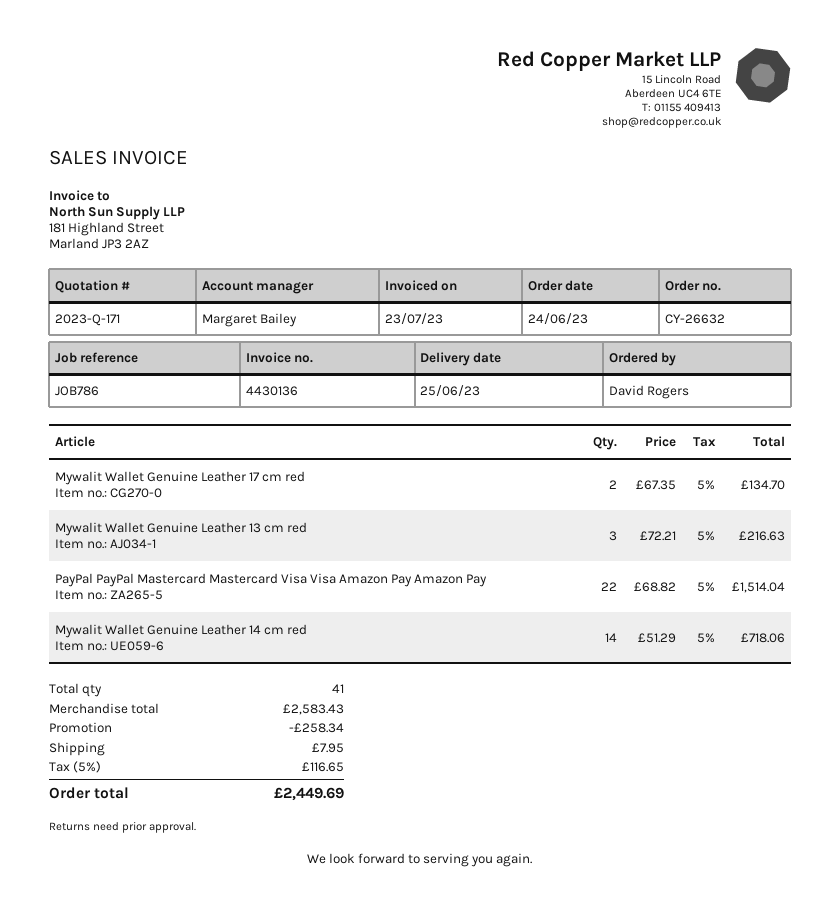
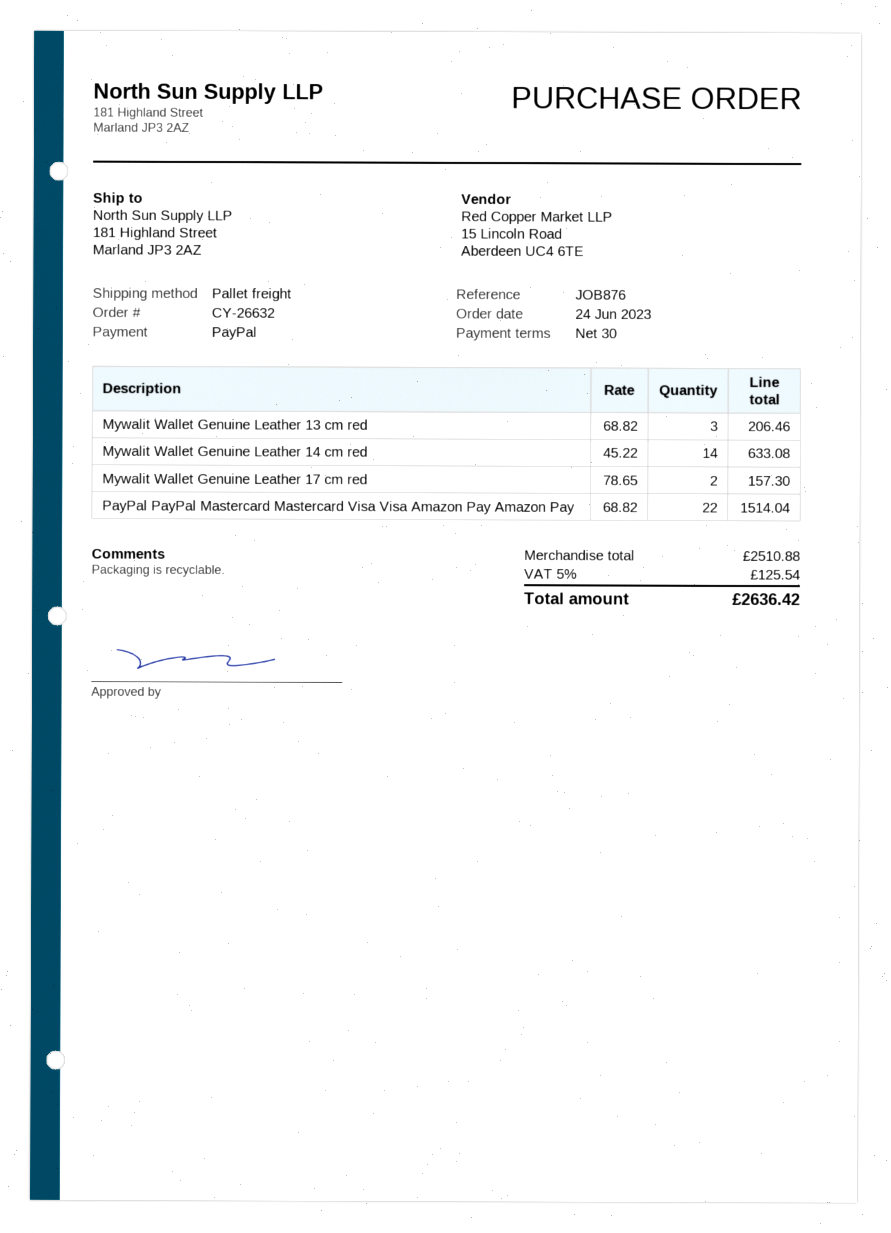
reference: JOB786 -> JOB876
Mywalit Wallet Genuine Leather 17 cm red: 2 x 67.35 = 134.70 -> 2 x 78.65 = 157.30
Mywalit Wallet Genuine Leather 13 cm red: 3 x 72.21 = 216.63 -> 3 x 68.82 = 206.46
Mywalit Wallet Genuine Leather 14 cm red: 14 x 51.29 = 718.06 -> 14 x 45.22 = 633.08
subtotal: 2583.43 -> 2510.88
discount: 258.34 -> none
shipping: 7.95 -> none
tax: 5% = 116.65 -> 5% = 125.54
total: 2449.69 -> 2636.42

